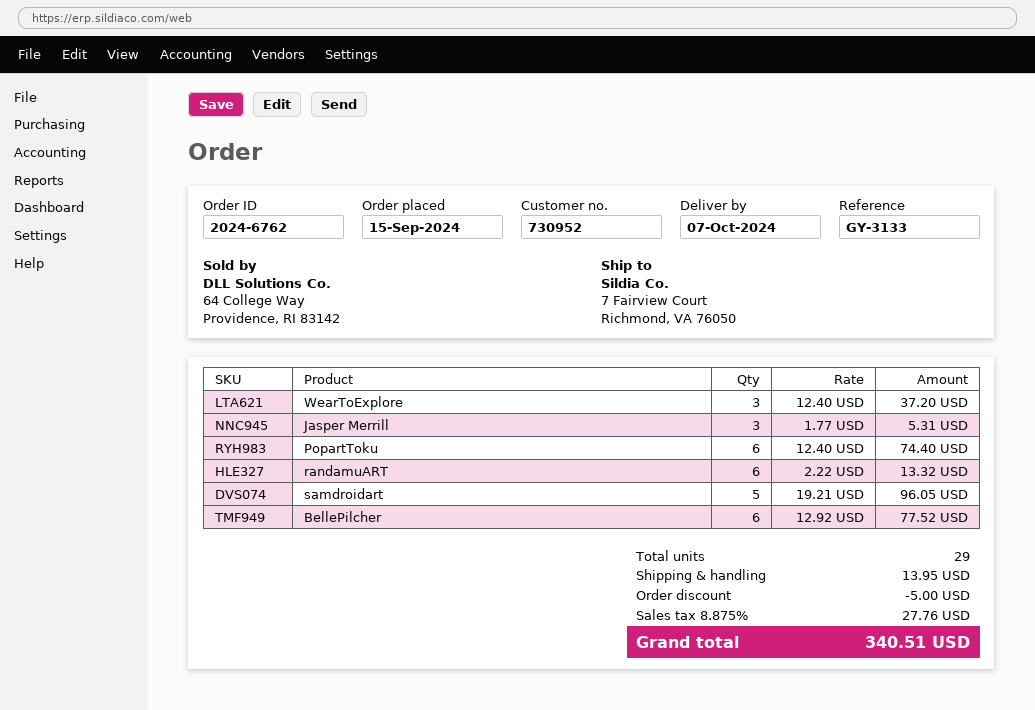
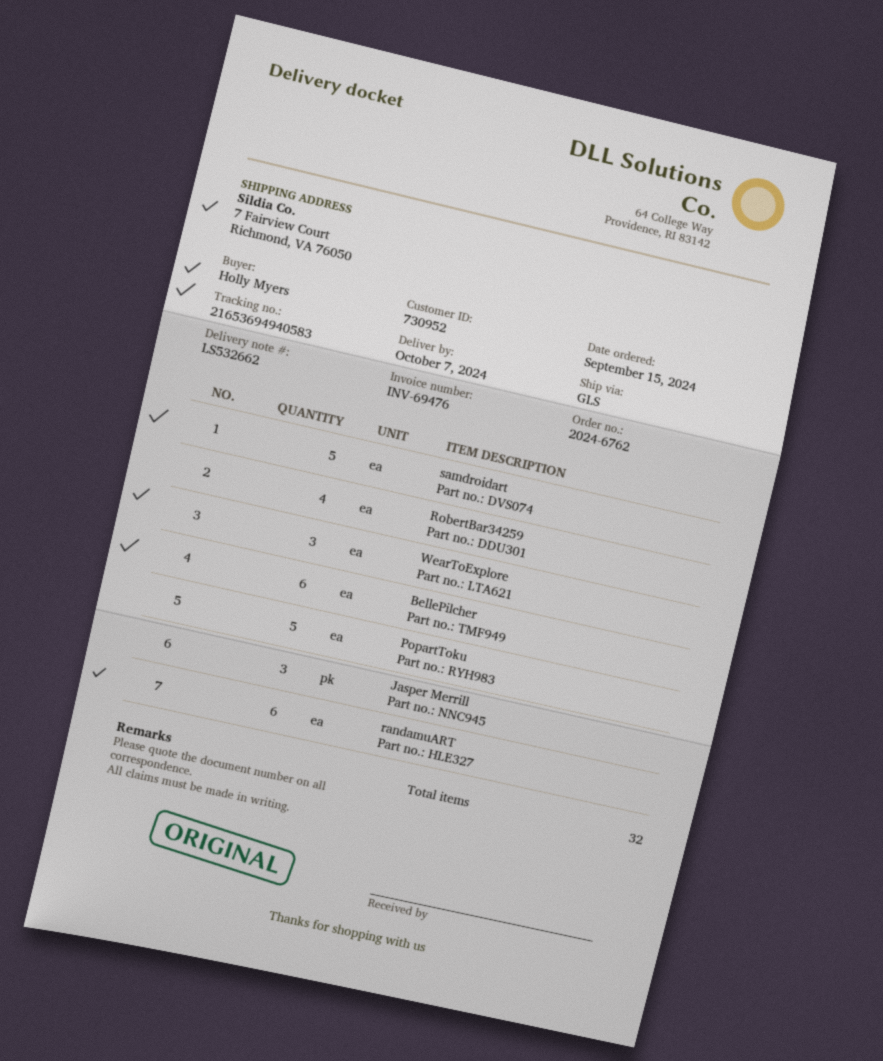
PopartToku: 6 -> 5
RobertBar34259: none -> 4
total quantity: 29 -> 32

